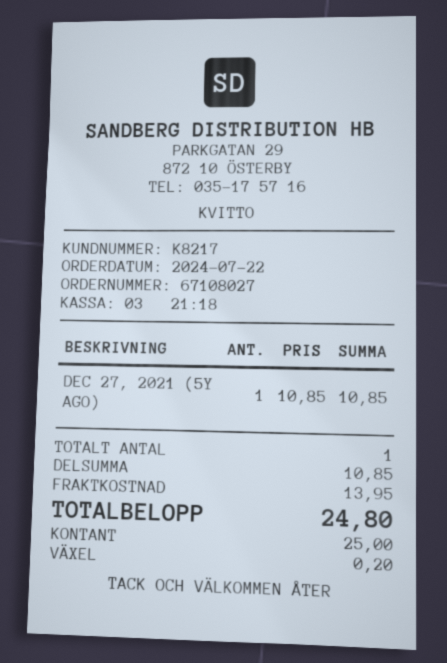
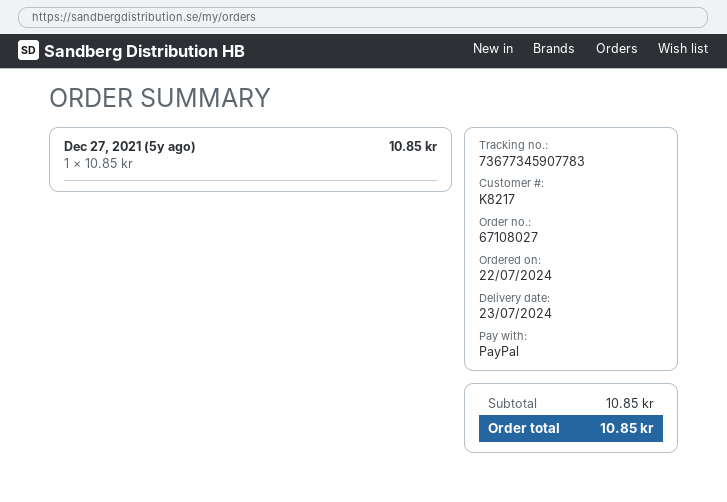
payment method: cash -> PayPal
shipping: 13.95 -> none
total: 24.80 -> 10.85

